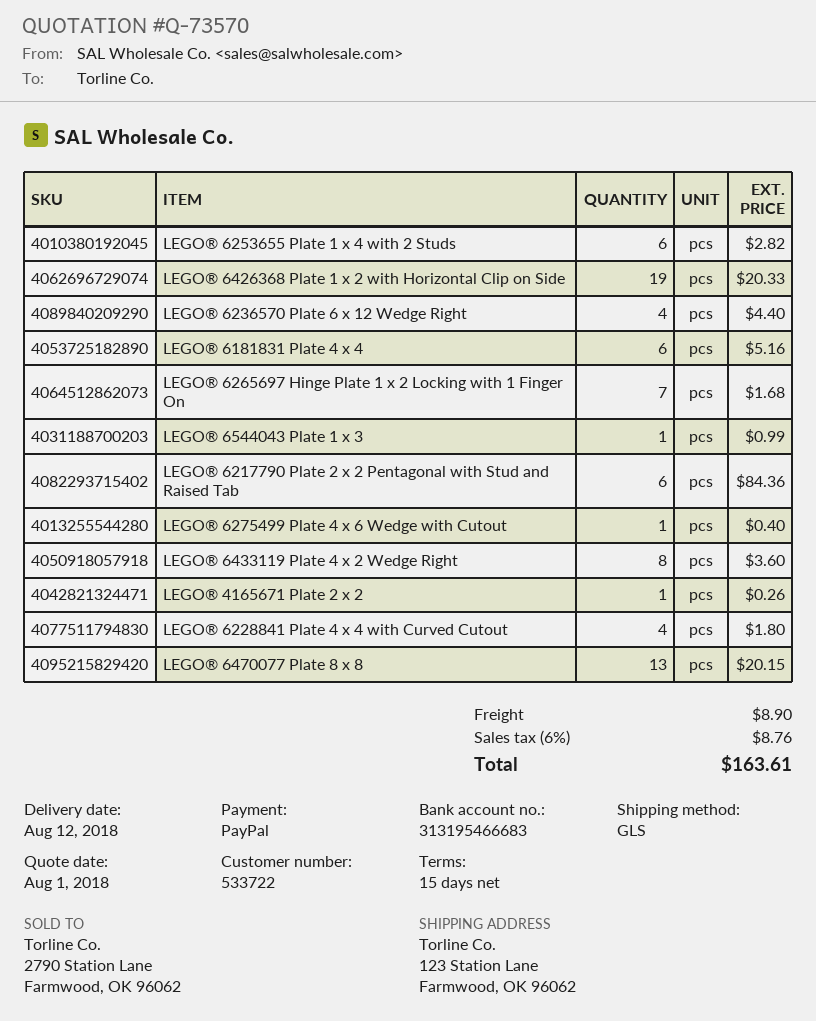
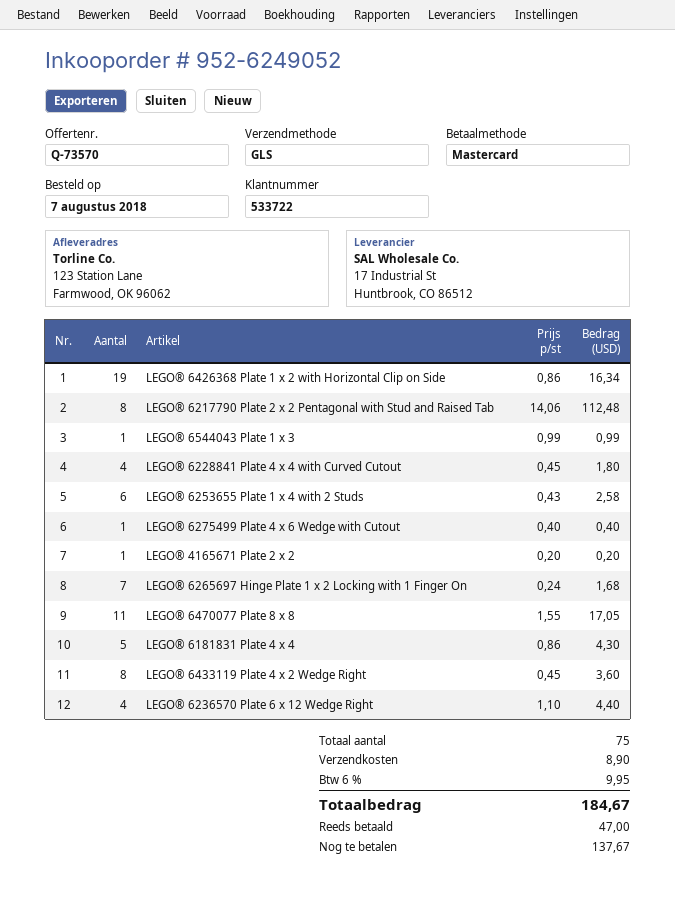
payment method: PayPal -> Mastercard
LEGO® 6253655 Plate 1 x 4 with 2 Studs: 6 for 2.82 -> 6 for 2.58
LEGO® 6426368 Plate 1 x 2 with Horizontal Clip on Side: 19 for 20.33 -> 19 for 16.34
LEGO® 6181831 Plate 4 x 4: 6 for 5.16 -> 5 for 4.30
LEGO® 6217790 Plate 2 x 2 Pentagonal with Stud and Raised Tab: 6 for 84.36 -> 8 for 112.48
LEGO® 4165671 Plate 2 x 2: 1 for 0.26 -> 1 for 0.20
LEGO® 6470077 Plate 8 x 8: 13 for 20.15 -> 11 for 17.05
tax: 6% = 8.76 -> 6% = 9.95
total: 163.61 -> 184.67

